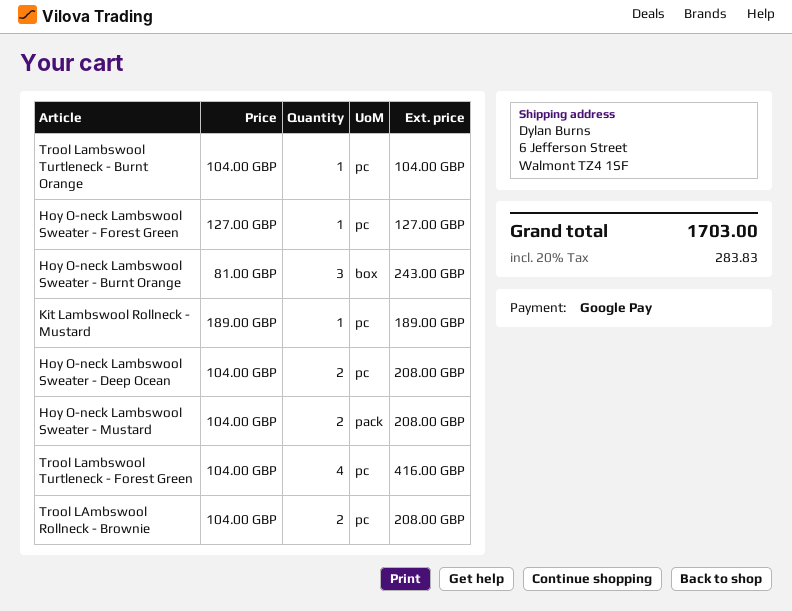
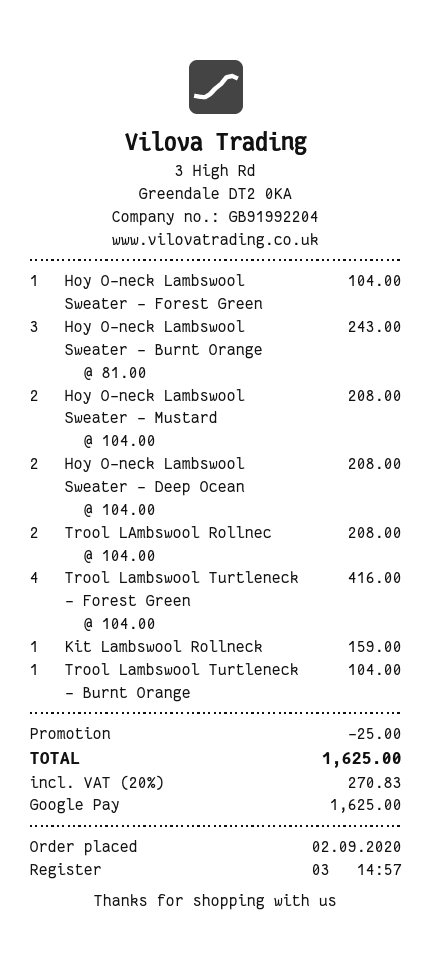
Hoy O-neck Lambswool Sweater - Forest Green: 1 x 127.00 = 127.00 -> 1 x 104.00 = 104.00
Kit Lambswool Rollneck - Mustard: 1 x 189.00 = 189.00 -> 1 x 159.00 = 159.00
discount: none -> 25.00
tax: 20% = 283.83 -> 20% = 270.83
total: 1703.00 -> 1625.00

